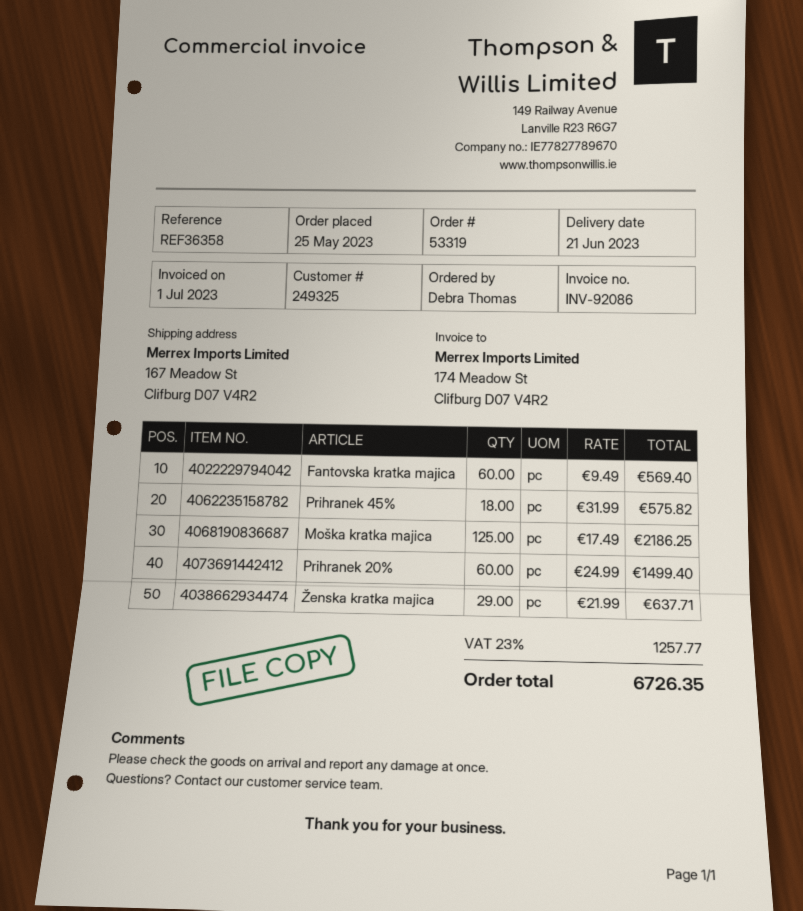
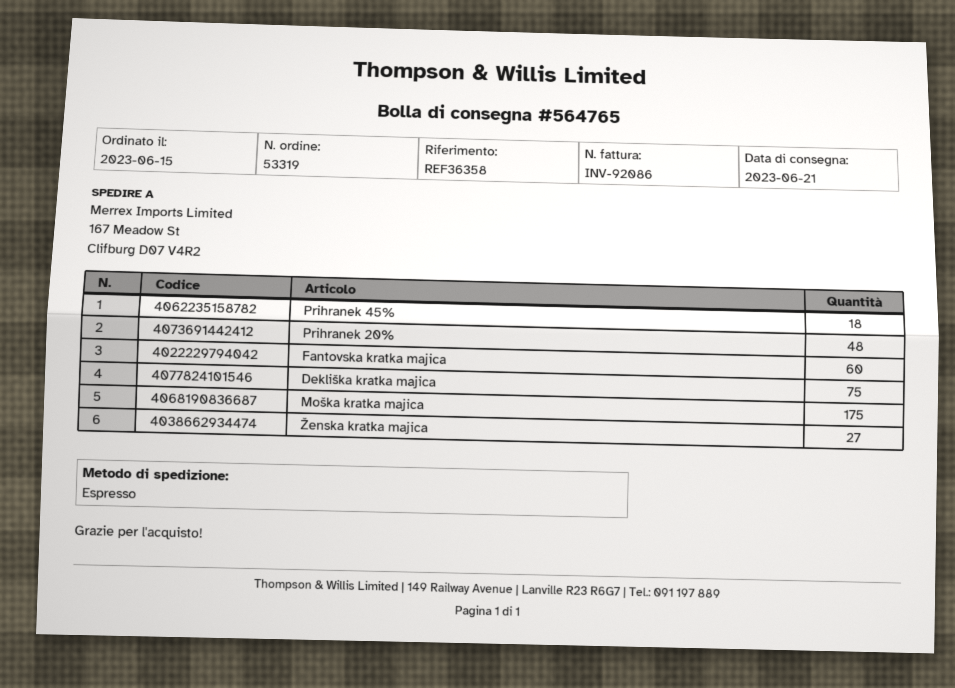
order date: 2023-05-25 -> 2023-06-15
Moška kratka majica: 125 -> 175
Prihranek 20%: 60 -> 48
Ženska kratka majica: 29 -> 27
Dekliška kratka majica: none -> 75

